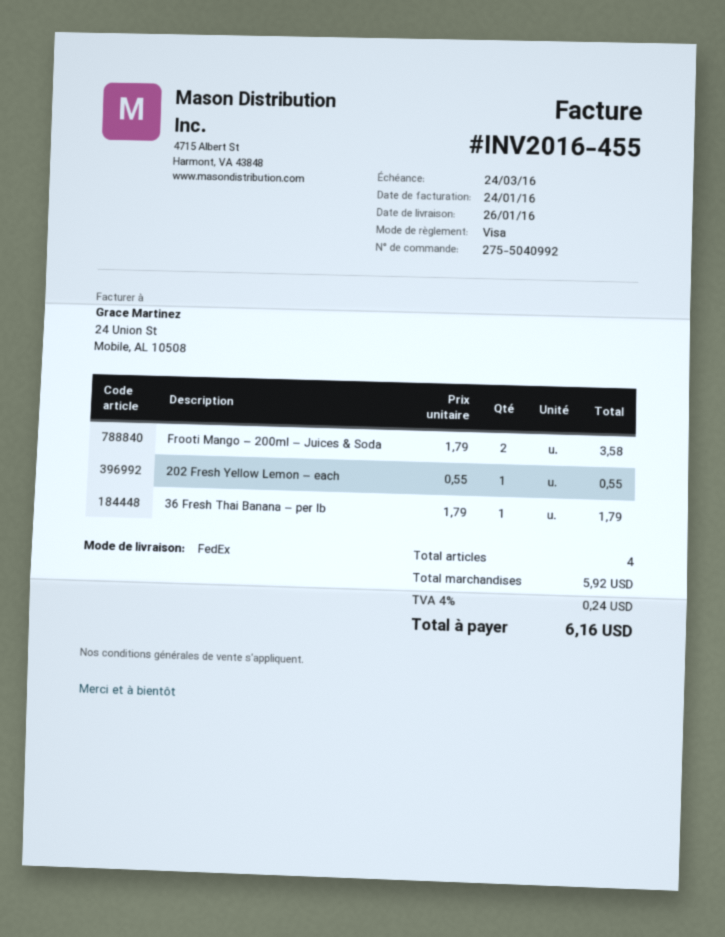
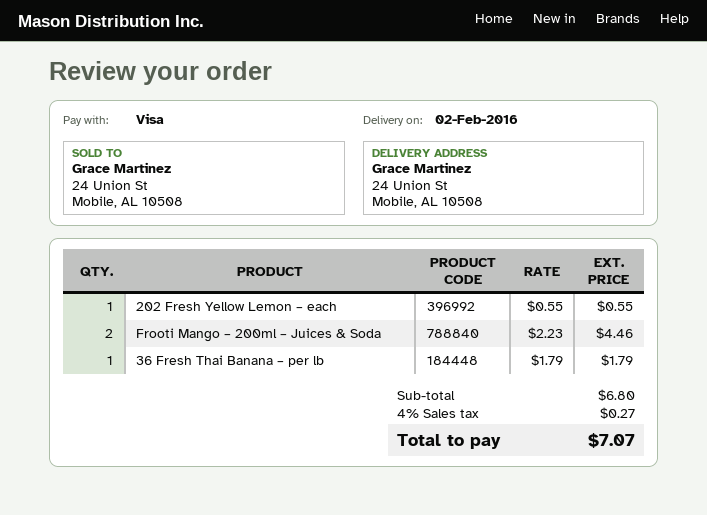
delivery date: 2016-01-26 -> 2016-02-02
Frooti Mango – 200ml – Juices & Soda: 2 x 1.79 = 3.58 -> 2 x 2.23 = 4.46
subtotal: 5.92 -> 6.80
tax: 4% = 0.24 -> 4% = 0.27
total: 6.16 -> 7.07

